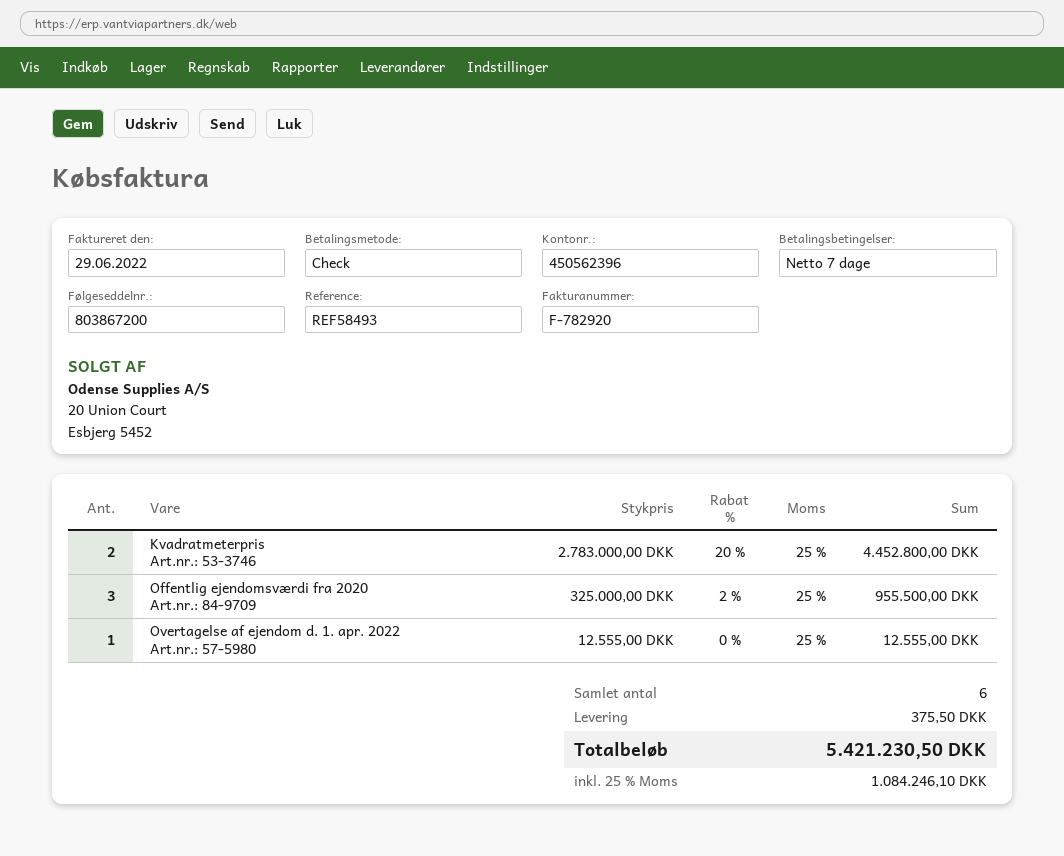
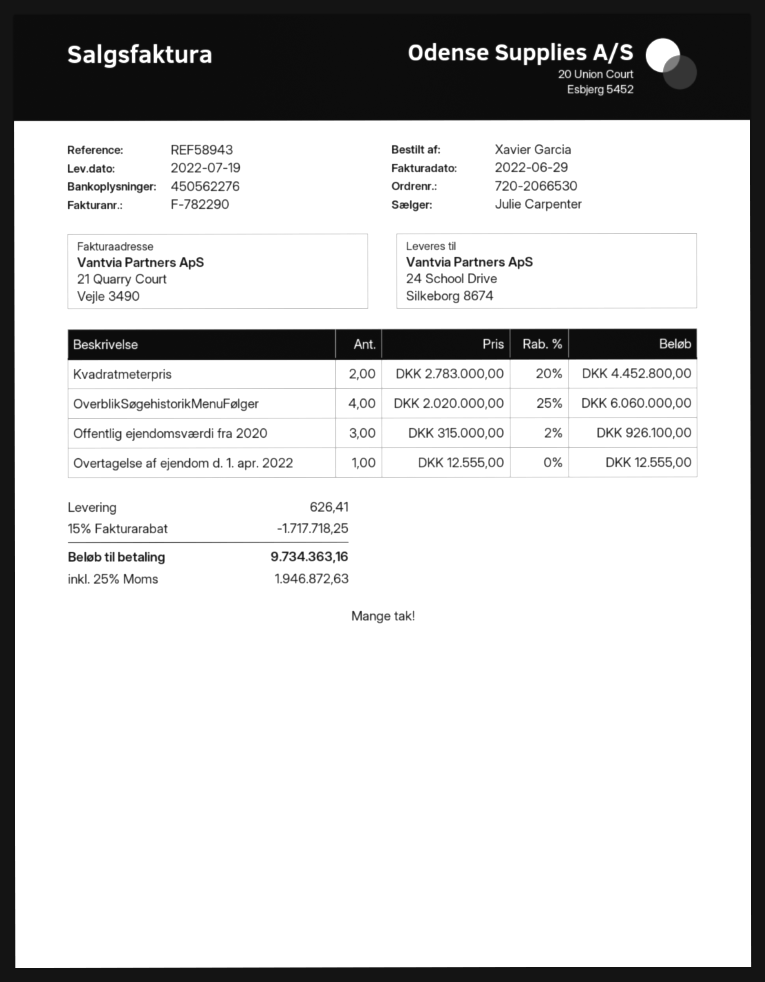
invoice number: F-782920 -> F-782290
reference: REF58493 -> REF58943
bank account: 450562396 -> 450562276
Offentlig ejendomsværdi fra 2020: 3 x 325000.00 - 2% = 955500.00 -> 3 x 315000.00 - 2% = 926100.00
OverblikSøgehistorikMenuFølger: none -> 4 x 2020000.00 - 25% = 6060000.00
discount: none -> 15% = 1717718.25
shipping: 375.50 -> 626.41
tax: 25% = 1084246.10 -> 25% = 1946872.63
total: 5421230.50 -> 9734363.16

